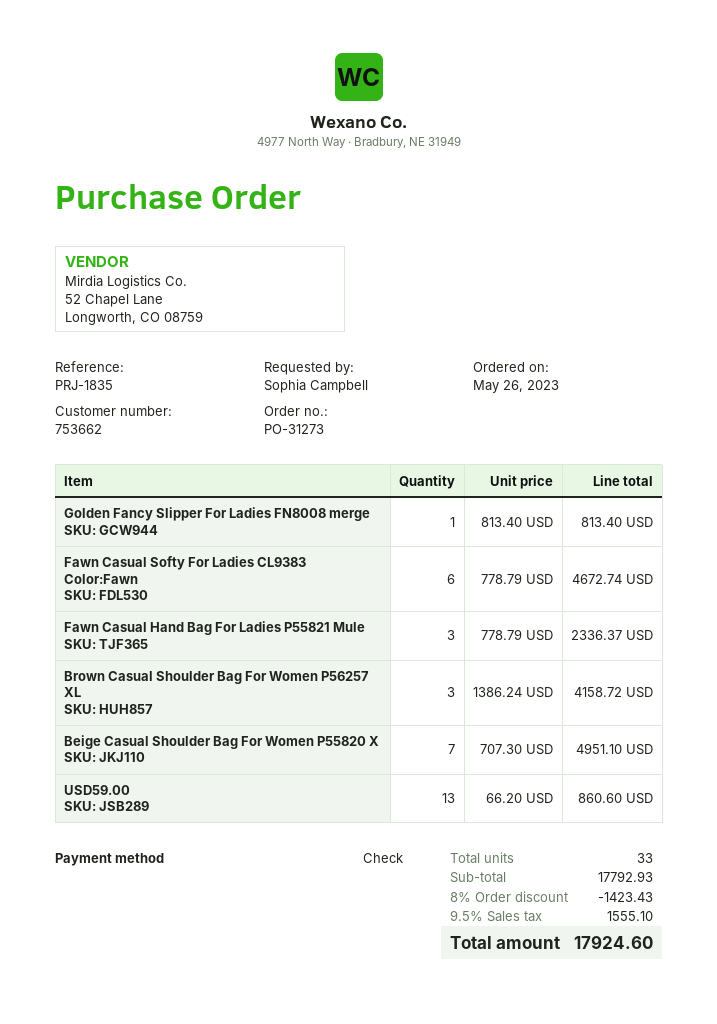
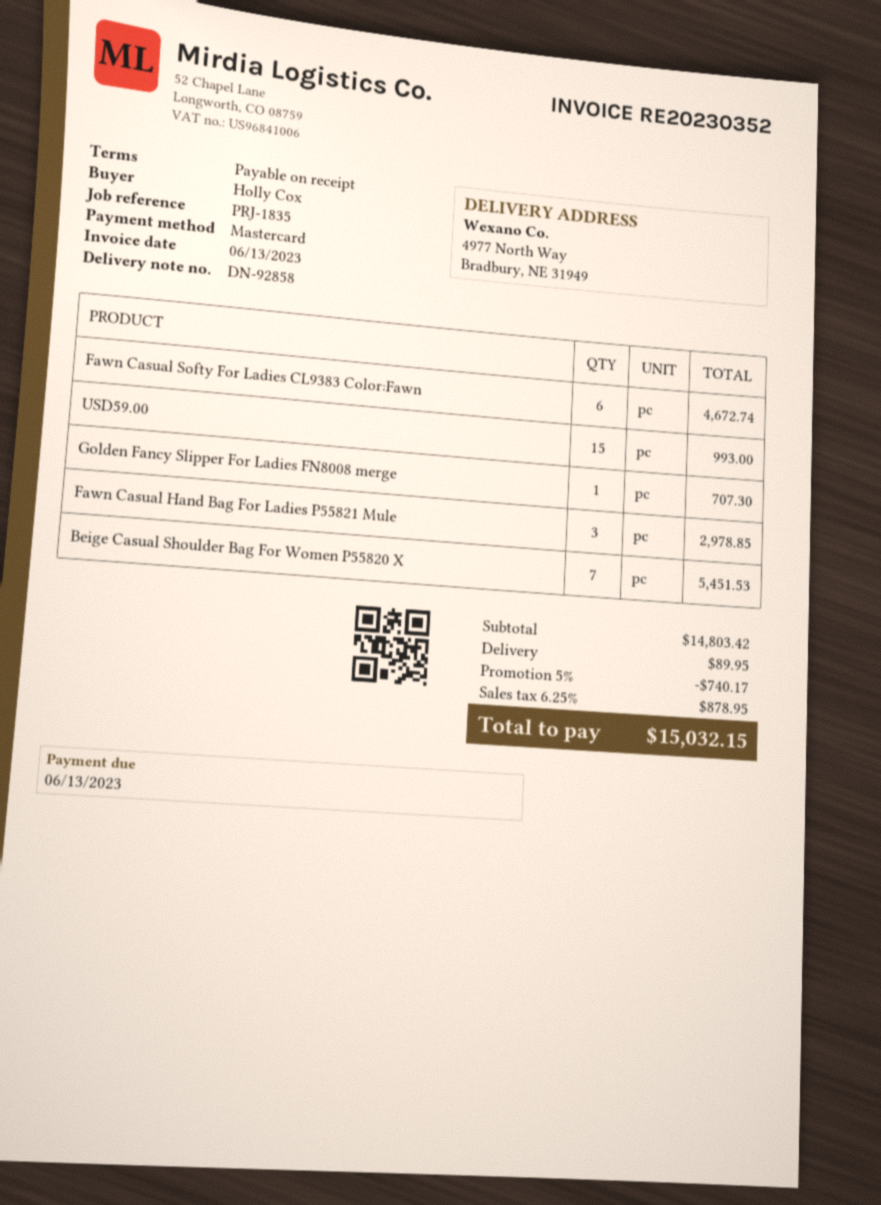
ordered by: Sophia Campbell -> Holly Cox
payment method: cheque -> Mastercard
Golden Fancy Slipper For Ladies FN8008 merge: 1 for 813.40 -> 1 for 707.30
Fawn Casual Hand Bag For Ladies P55821 Mule: 3 for 2336.37 -> 3 for 2978.85
Brown Casual Shoulder Bag For Women P56257 XL: 3 for 4158.72 -> none
Beige Casual Shoulder Bag For Women P55820 X: 7 for 4951.10 -> 7 for 5451.53
USD59.00: 13 for 860.60 -> 15 for 993.00
subtotal: 17792.93 -> 14803.42
discount: 8% = 1423.43 -> 5% = 740.17
shipping: none -> 89.95
tax: 9.5% = 1555.10 -> 6.25% = 878.95
total: 17924.60 -> 15032.15

